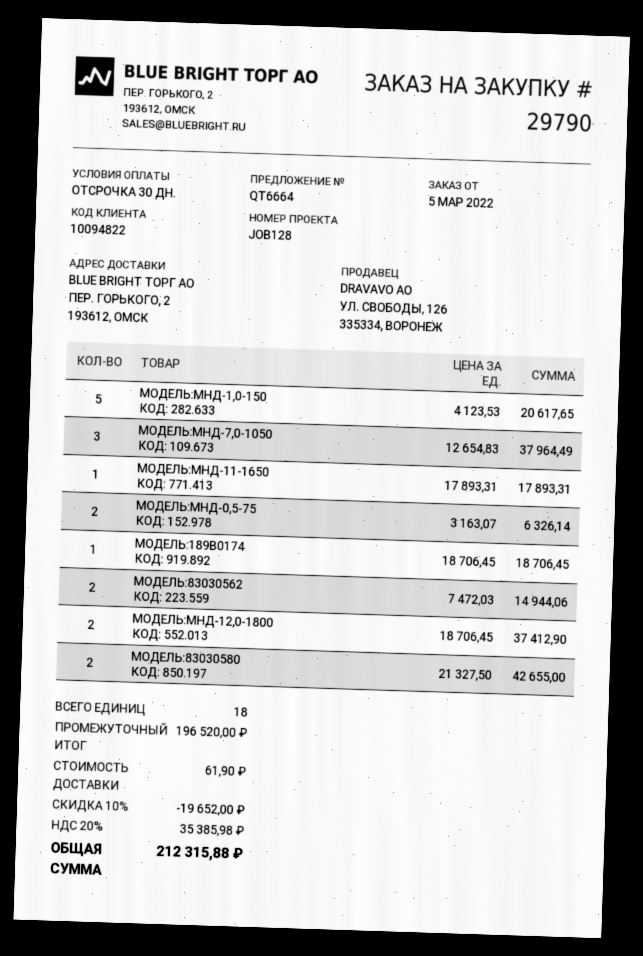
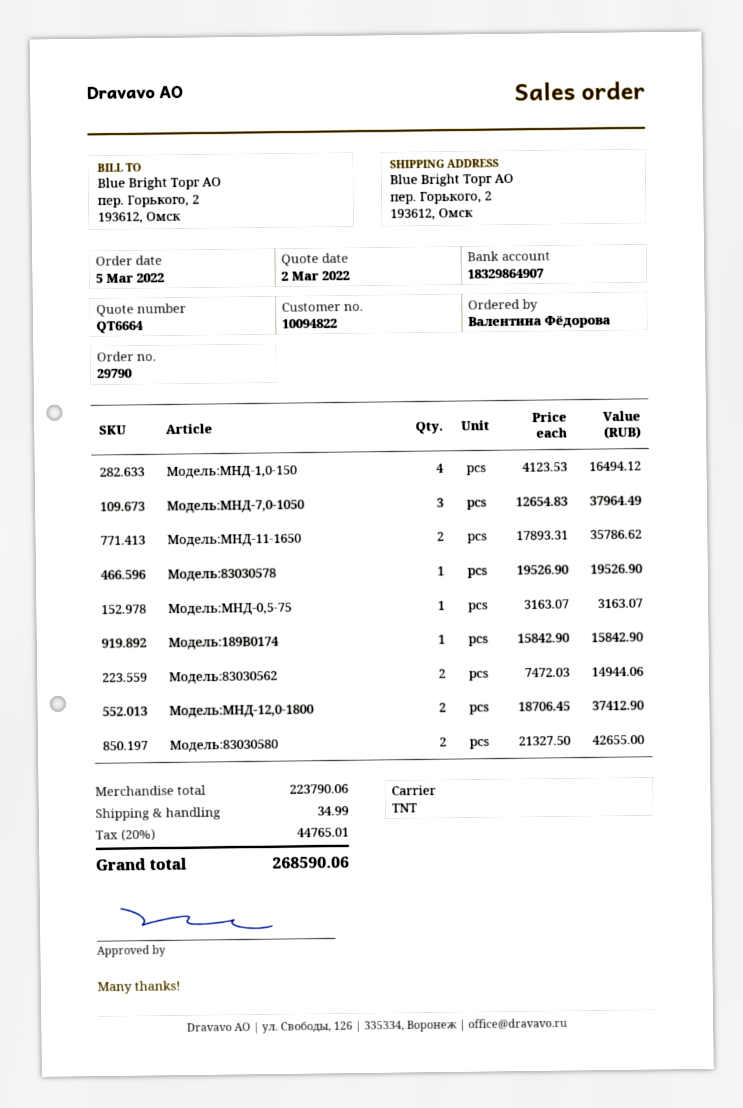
МОДЕЛЬ:МНД-1,0-150: 5 x 4123.53 = 20617.65 -> 4 x 4123.53 = 16494.12
МОДЕЛЬ:МНД-11-1650: 1 x 17893.31 = 17893.31 -> 2 x 17893.31 = 35786.62
МОДЕЛЬ:МНД-0,5-75: 2 x 3163.07 = 6326.14 -> 1 x 3163.07 = 3163.07
МОДЕЛЬ:189B0174: 1 x 18706.45 = 18706.45 -> 1 x 15842.90 = 15842.90
Модель:83030578: none -> 1 x 19526.90 = 19526.90
subtotal: 196520.00 -> 223790.06
discount: 10% = 19652.00 -> none
shipping: 61.90 -> 34.99
tax: 20% = 35385.98 -> 20% = 44765.01
total: 212315.88 -> 268590.06

